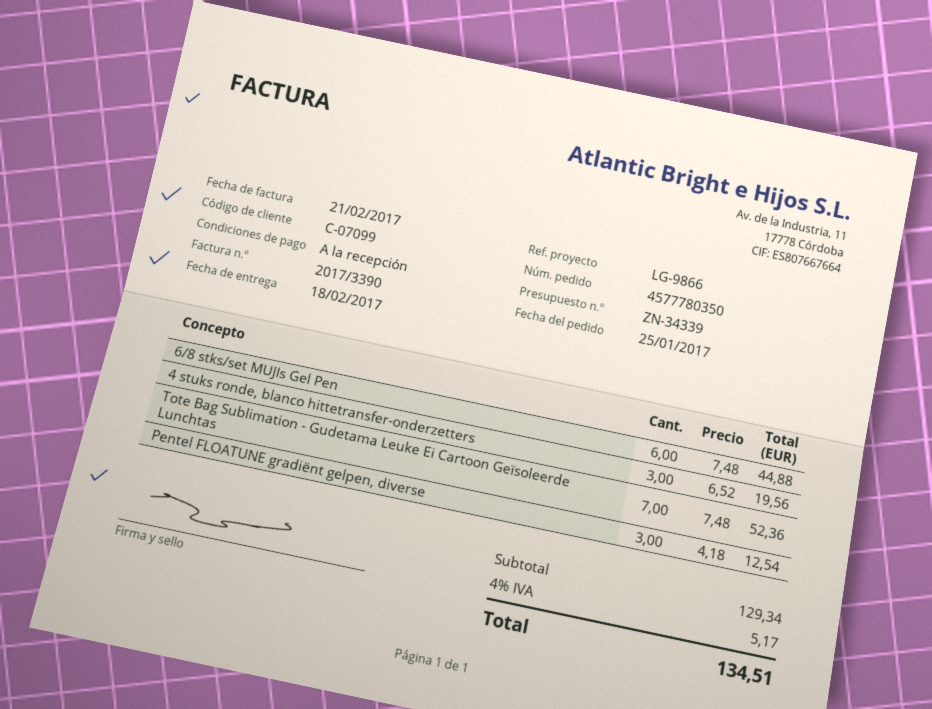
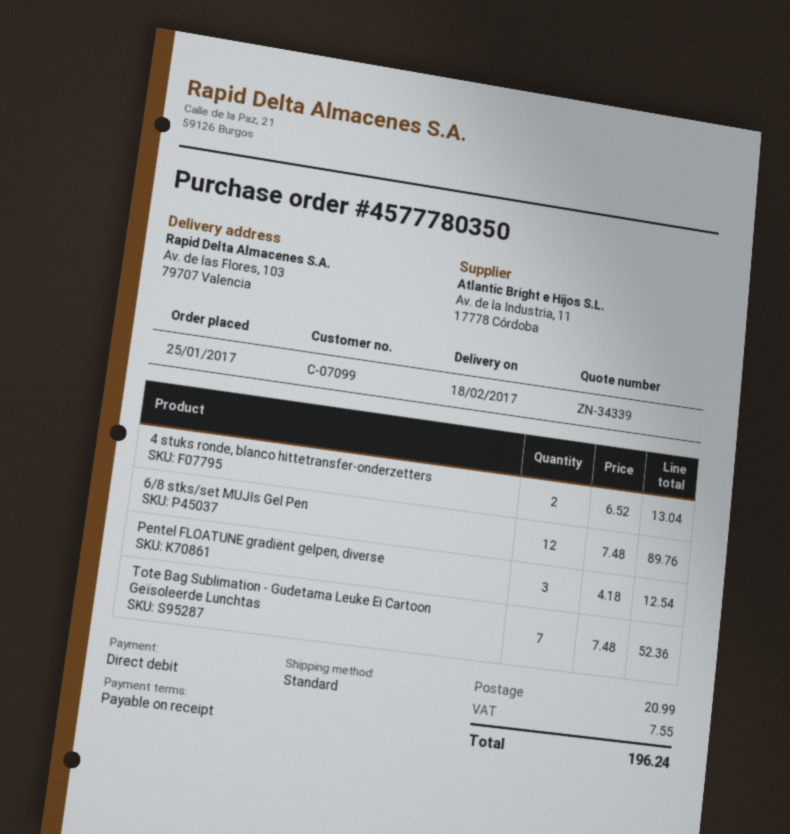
6/8 stks/set MUJIs Gel Pen: 6 x 7.48 = 44.88 -> 12 x 7.48 = 89.76
4 stuks ronde, blanco hittetransfer-onderzetters: 3 x 6.52 = 19.56 -> 2 x 6.52 = 13.04
shipping: none -> 20.99
tax: 5.17 -> 7.55
total: 134.51 -> 196.24

